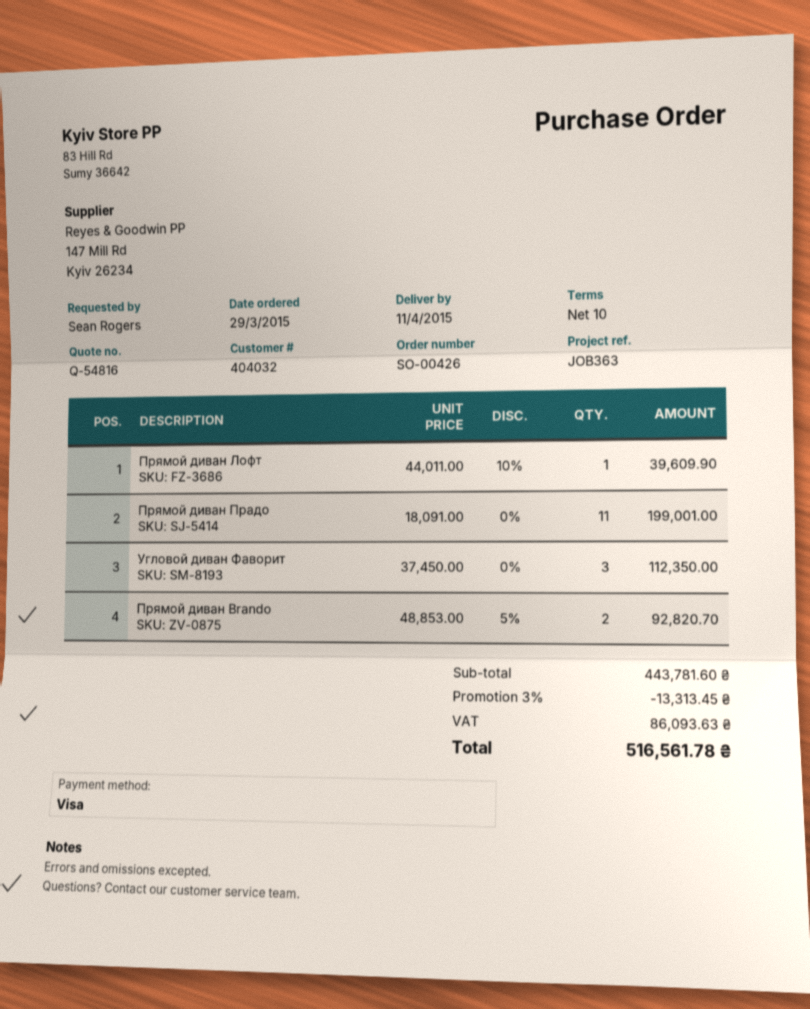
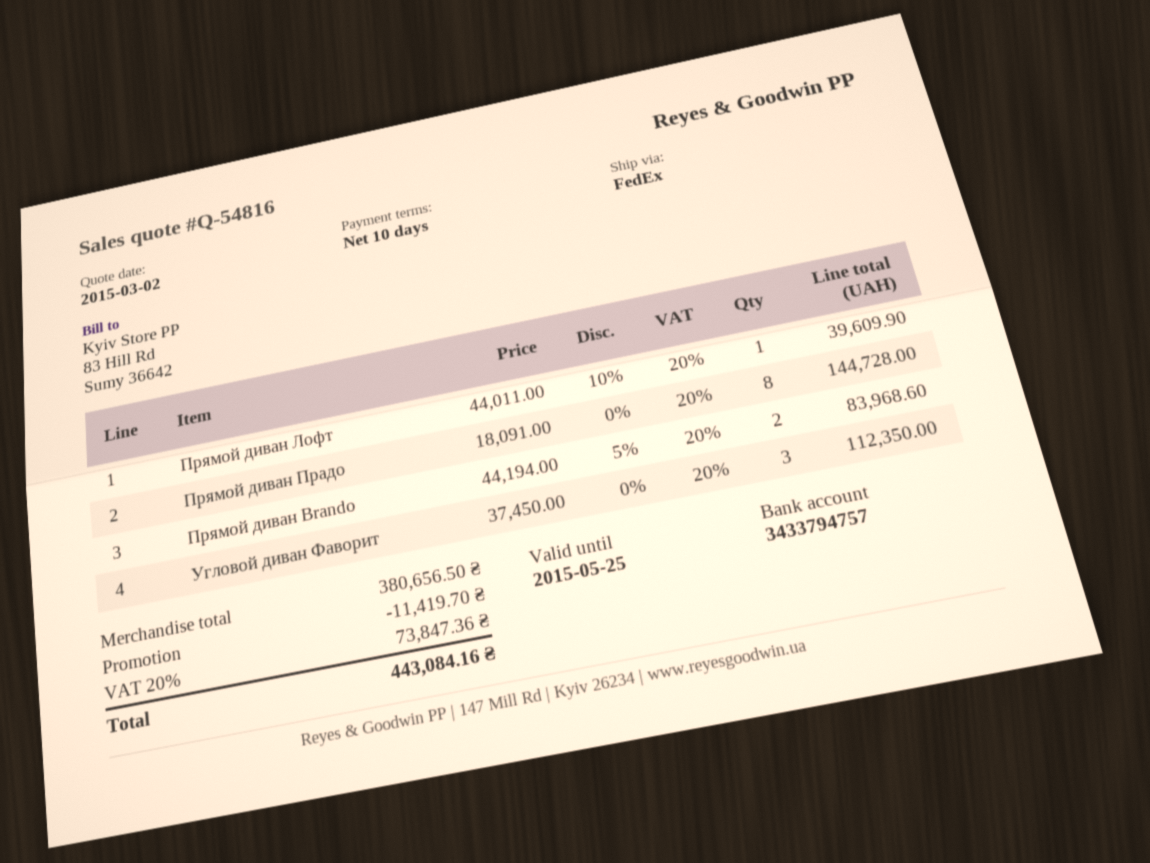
Прямой диван Прадо: 11 x 18091.00 = 199001.00 -> 8 x 18091.00 = 144728.00
Прямой диван Brando: 2 x 48853.00 - 5% = 92820.70 -> 2 x 44194.00 - 5% = 83968.60
subtotal: 443781.60 -> 380656.50
discount: 13313.45 -> 11419.70
tax: 86093.63 -> 73847.36
total: 516561.78 -> 443084.16

